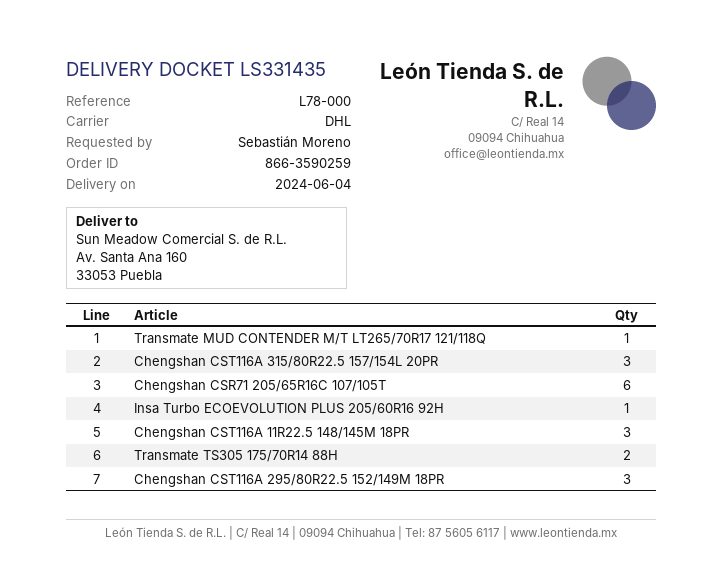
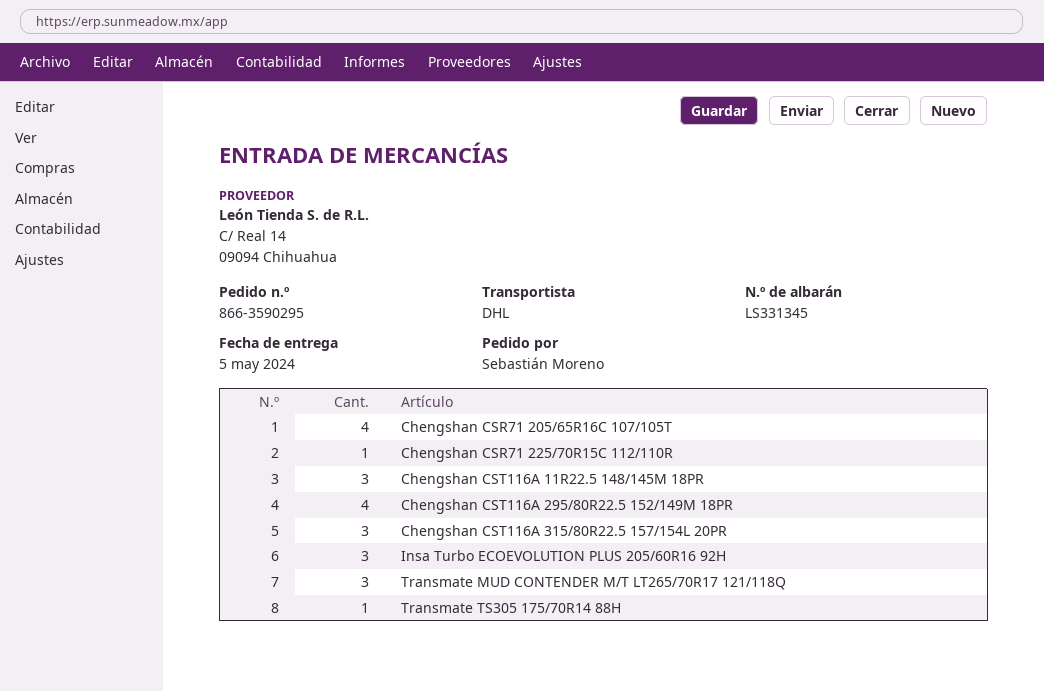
order number: 866-3590259 -> 866-3590295
delivery note number: LS331435 -> LS331345
delivery date: 2024-06-04 -> 2024-05-05
Transmate MUD CONTENDER M/T LT265/70R17 121/118Q: 1 -> 3
Chengshan CSR71 205/65R16C 107/105T: 6 -> 4
Insa Turbo ECOEVOLUTION PLUS 205/60R16 92H: 1 -> 3
Transmate TS305 175/70R14 88H: 2 -> 1
Chengshan CST116A 295/80R22.5 152/149M 18PR: 3 -> 4
Chengshan CSR71 225/70R15C 112/110R: none -> 1

